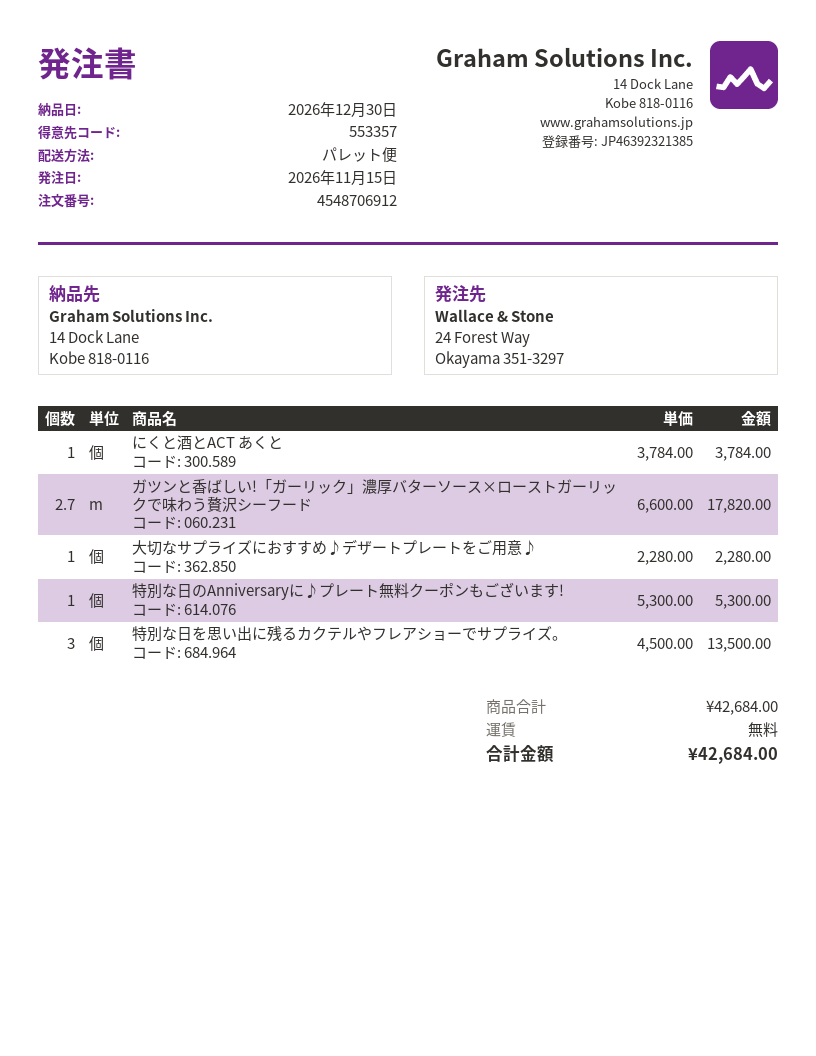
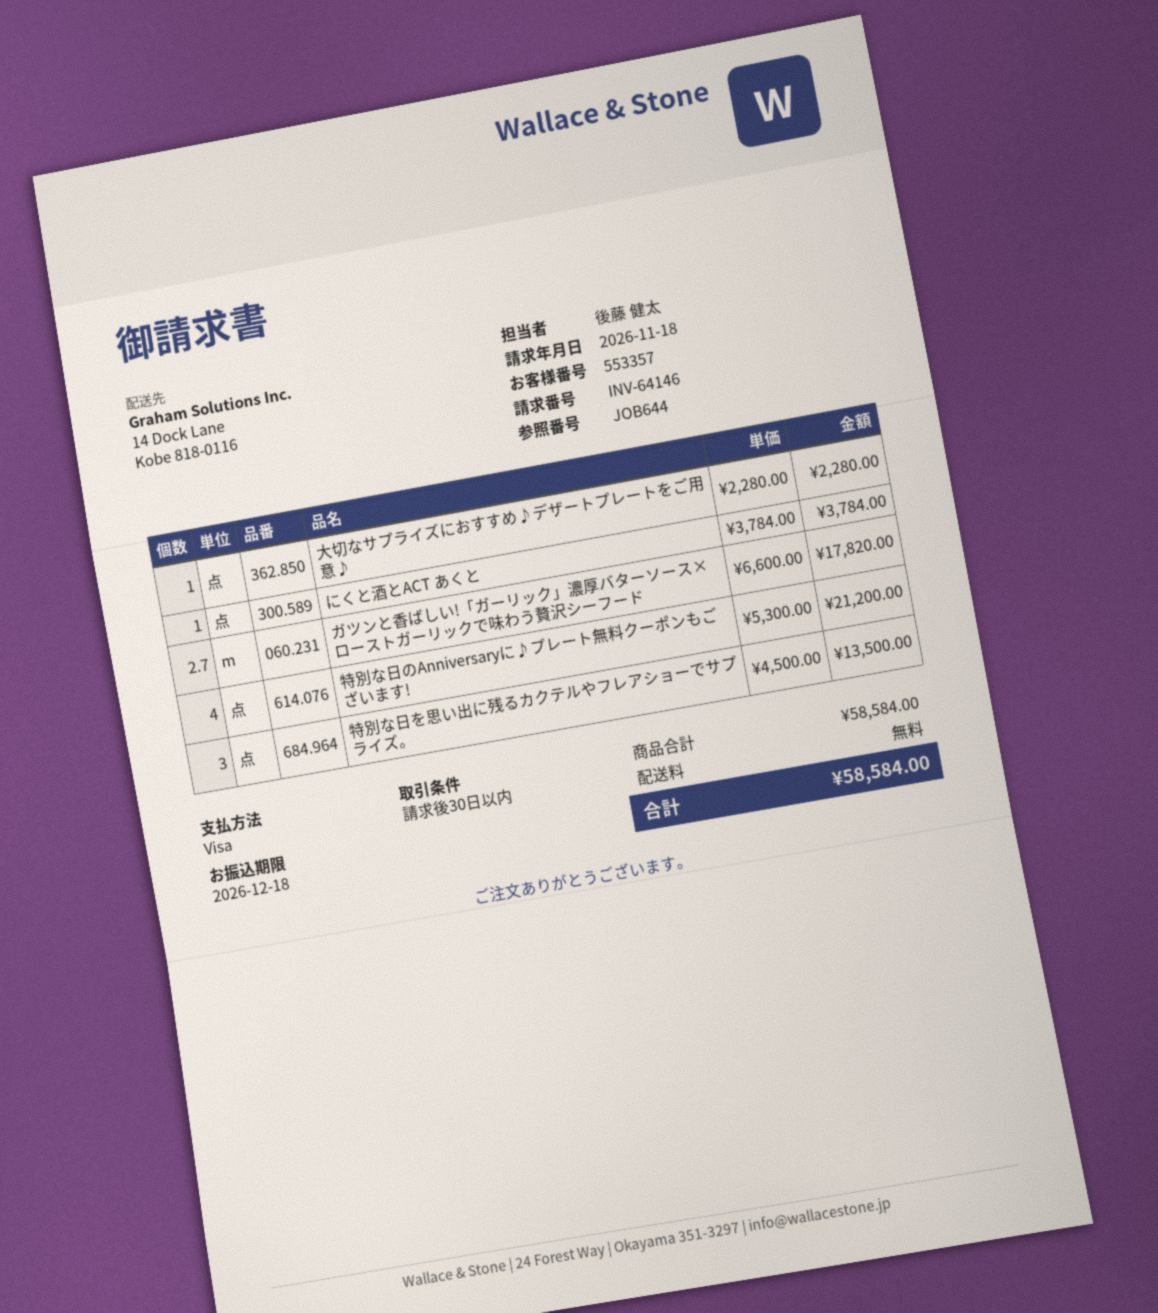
特別な日のAnniversaryに♪プレート無料クーポンもございます!: 1 x 5300.00 = 5300.00 -> 4 x 5300.00 = 21200.00
subtotal: 42684.00 -> 58584.00
total: 42684.00 -> 58584.00

